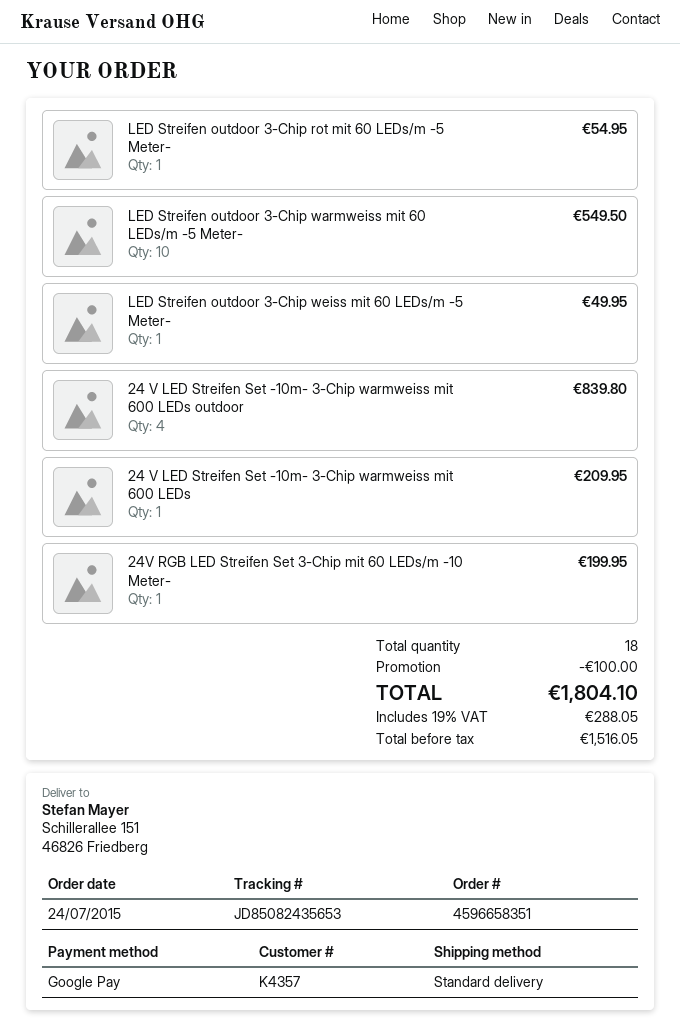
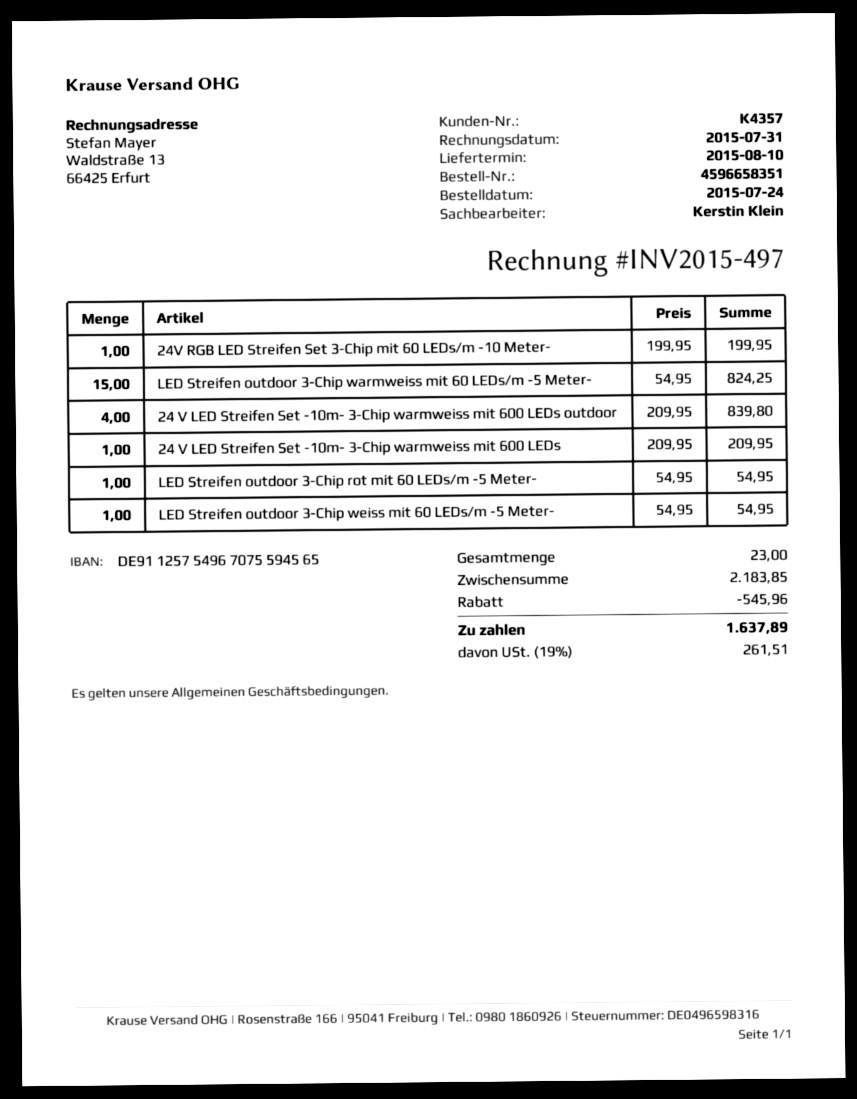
LED Streifen outdoor 3-Chip warmweiss mit 60 LEDs/m -5 Meter-: 10 for 549.50 -> 15 for 824.25
LED Streifen outdoor 3-Chip weiss mit 60 LEDs/m -5 Meter-: 1 for 49.95 -> 1 for 54.95
total quantity: 18 -> 23
discount: 100.00 -> 545.96
tax: 19% = 288.05 -> 19% = 261.51
total: 1804.10 -> 1637.89

